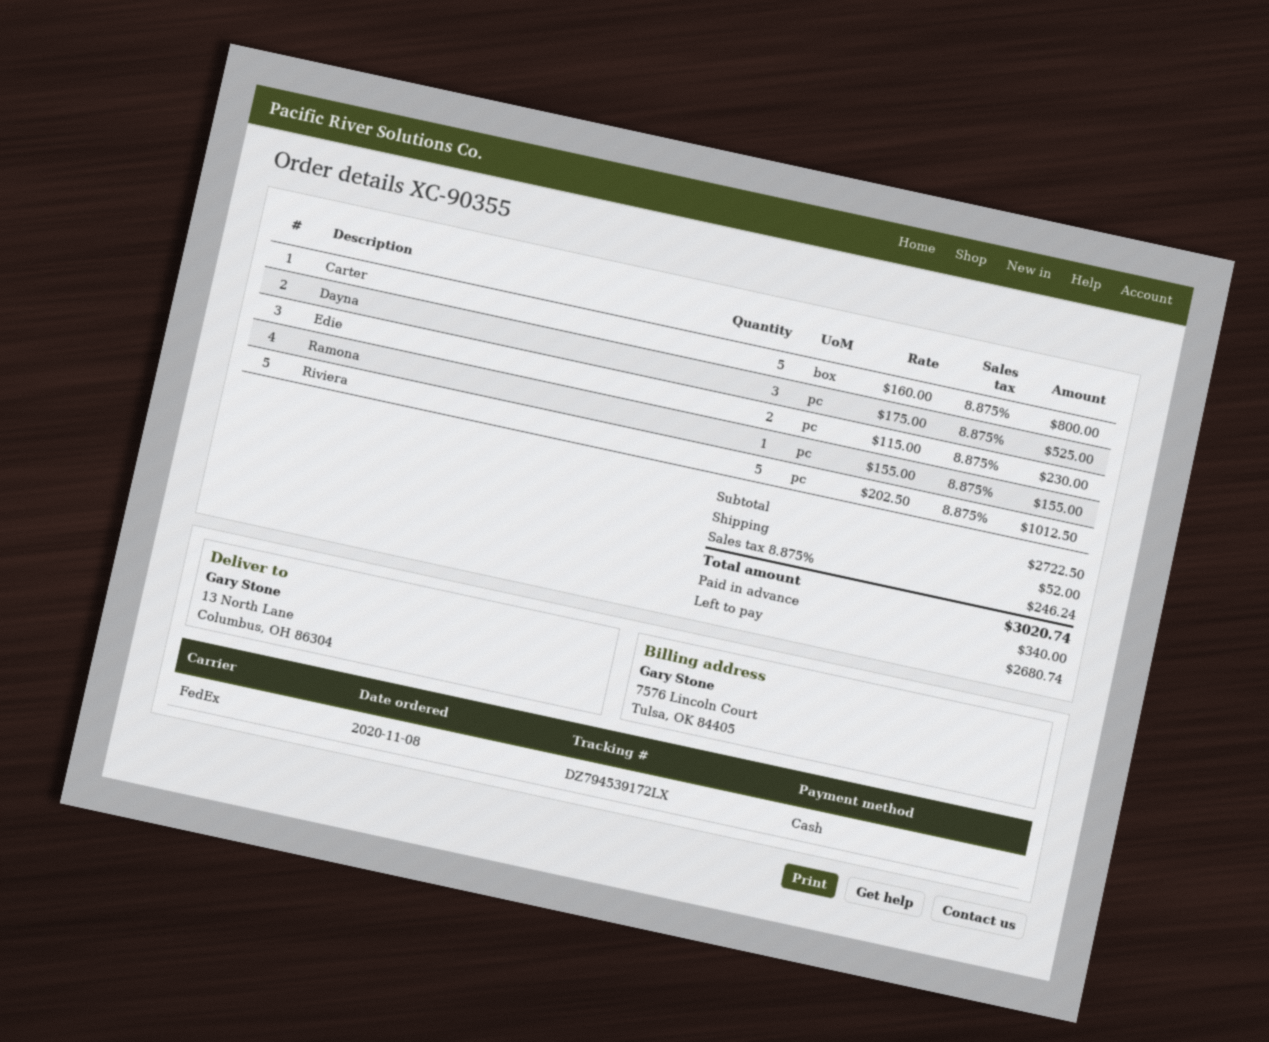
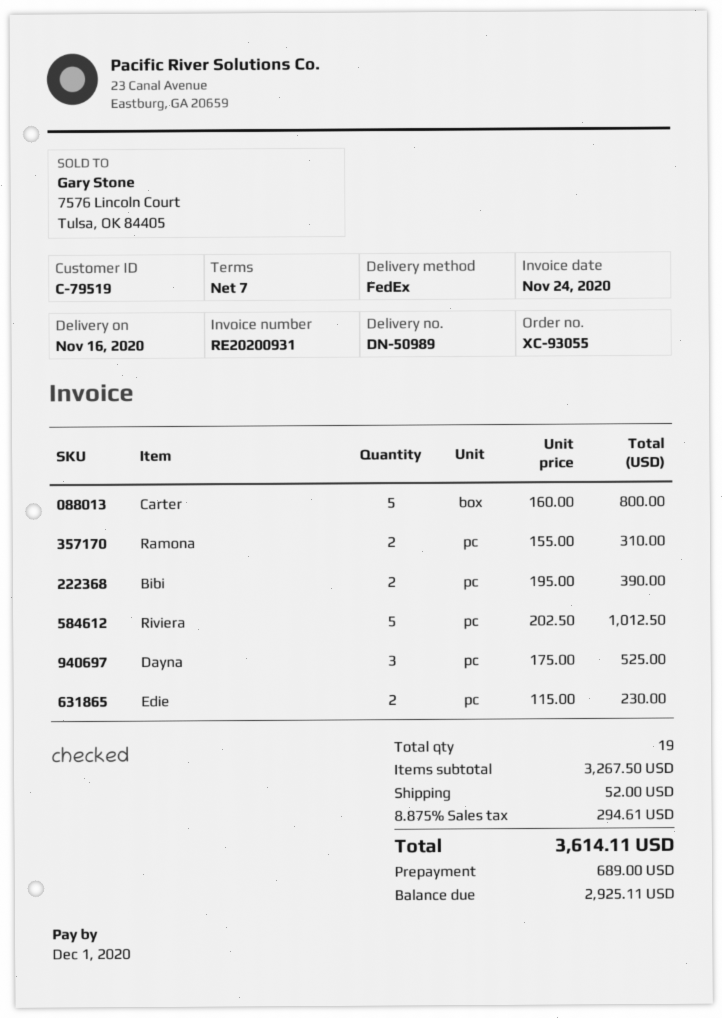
order number: XC-90355 -> XC-93055
Ramona: 1 x 155.00 = 155.00 -> 2 x 155.00 = 310.00
Bibi: none -> 2 x 195.00 = 390.00
subtotal: 2722.50 -> 3267.50
tax: 8.875% = 246.24 -> 8.875% = 294.61
total: 3020.74 -> 3614.11
deposit: 340.00 -> 689.00
balance: 2680.74 -> 2925.11

